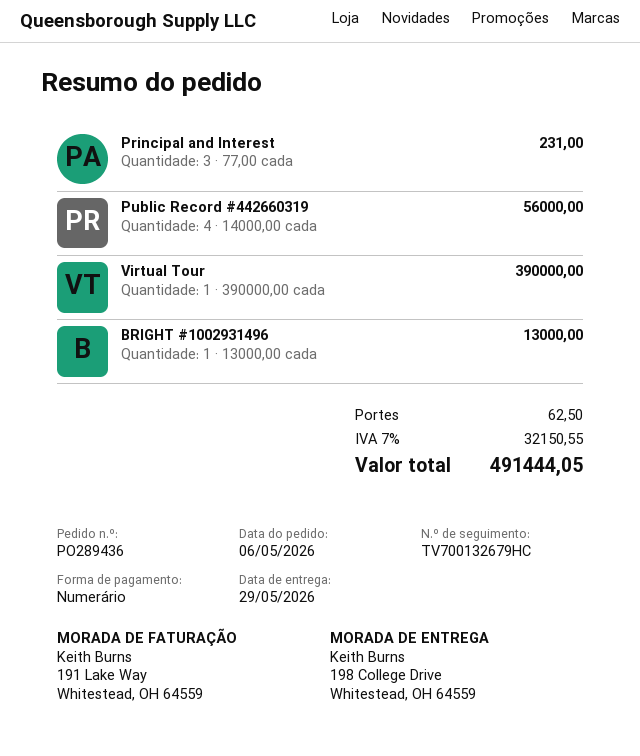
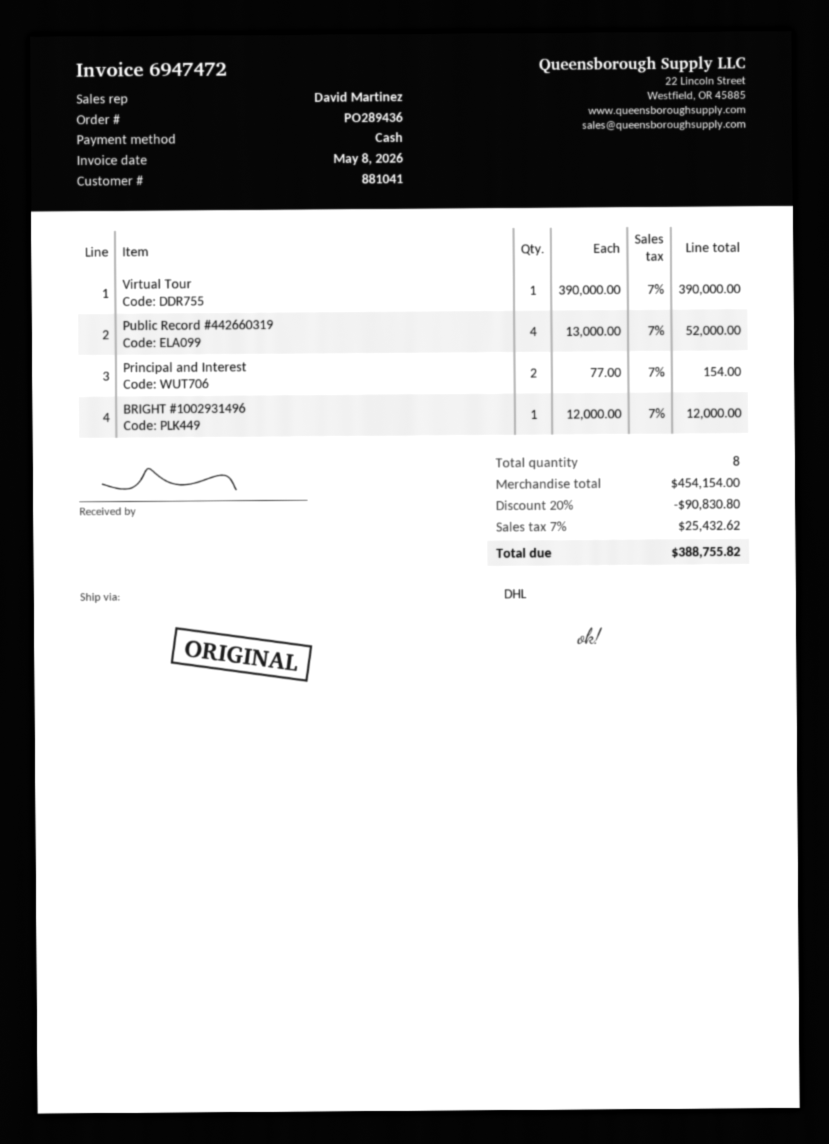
Principal and Interest: 3 x 77.00 = 231.00 -> 2 x 77.00 = 154.00
Public Record #442660319: 4 x 14000.00 = 56000.00 -> 4 x 13000.00 = 52000.00
BRIGHT #1002931496: 1 x 13000.00 = 13000.00 -> 1 x 12000.00 = 12000.00
discount: none -> 20% = 90830.80
shipping: 62.50 -> none
tax: 7% = 32150.55 -> 7% = 25432.62
total: 491444.05 -> 388755.82

